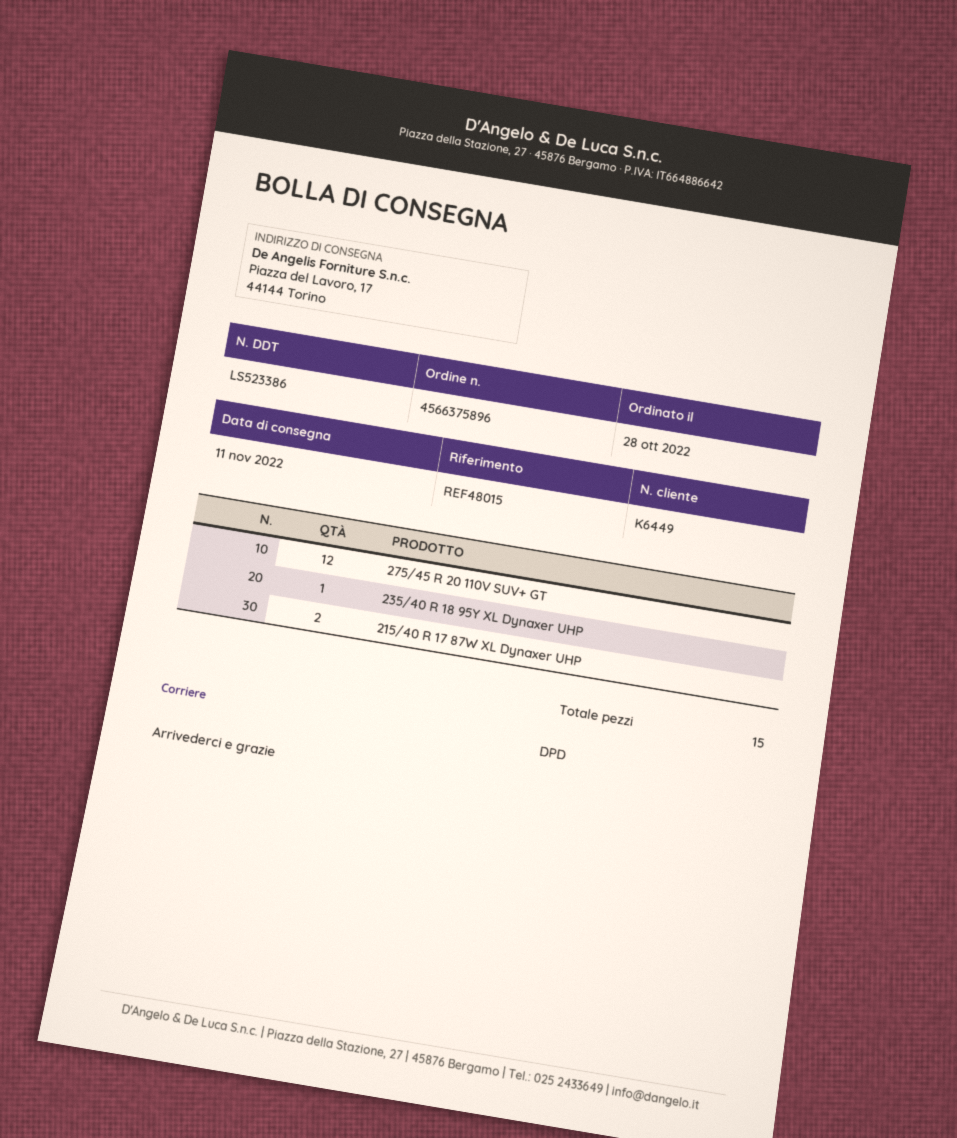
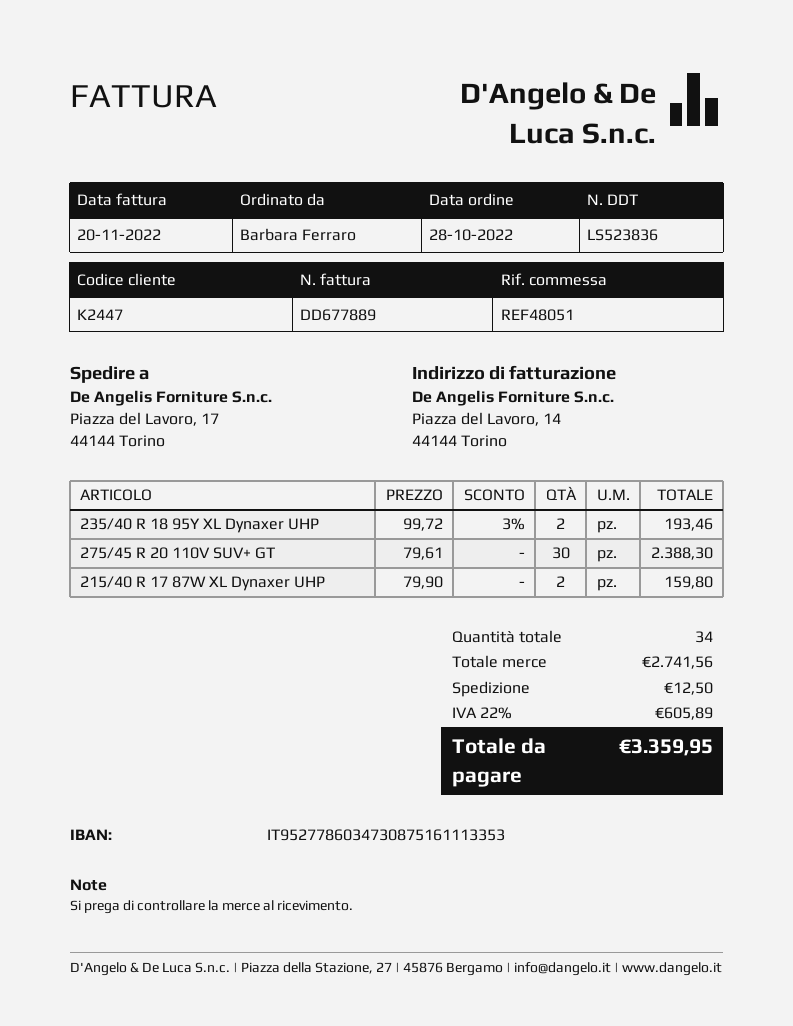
delivery note number: LS523386 -> LS523836
customer number: K6449 -> K2447
reference: REF48015 -> REF48051
275/45 R 20 110V SUV+ GT: 12 -> 30
235/40 R 18 95Y XL Dynaxer UHP: 1 -> 2
total quantity: 15 -> 34

